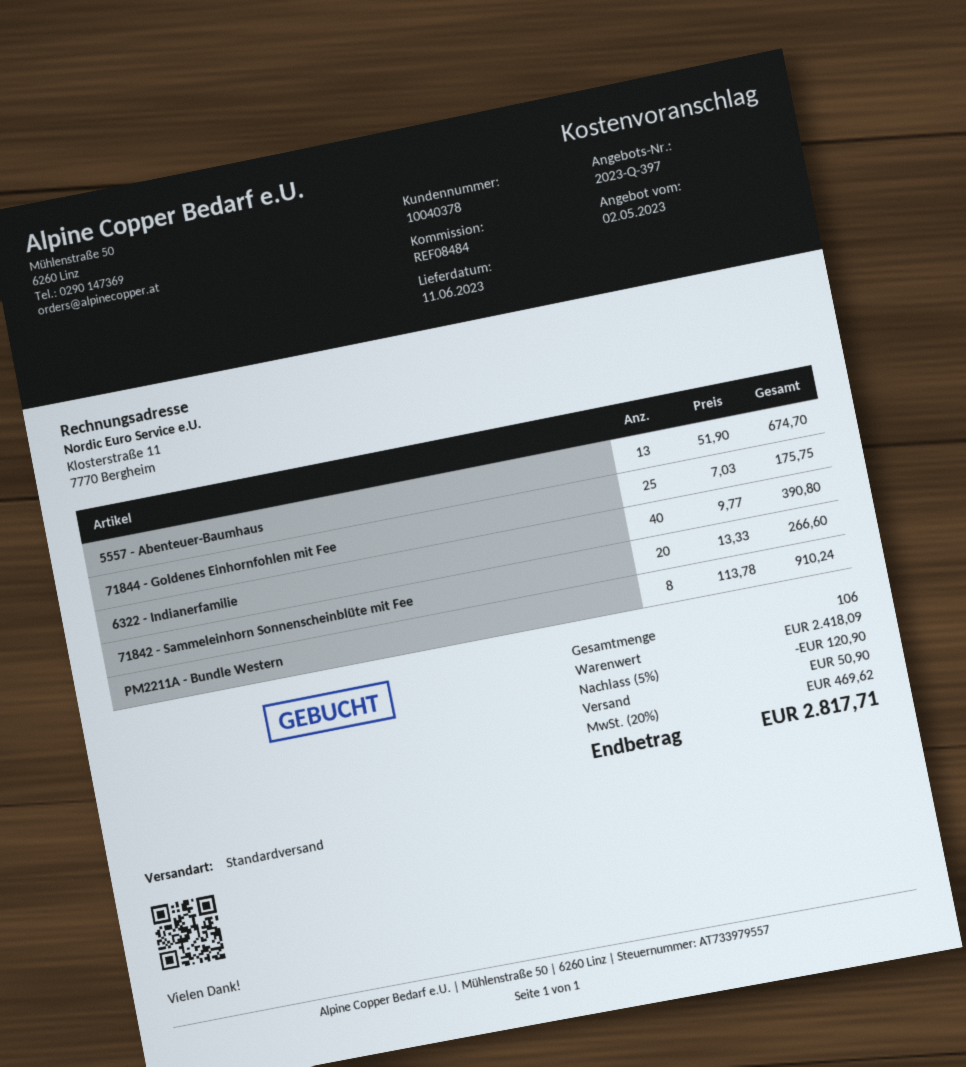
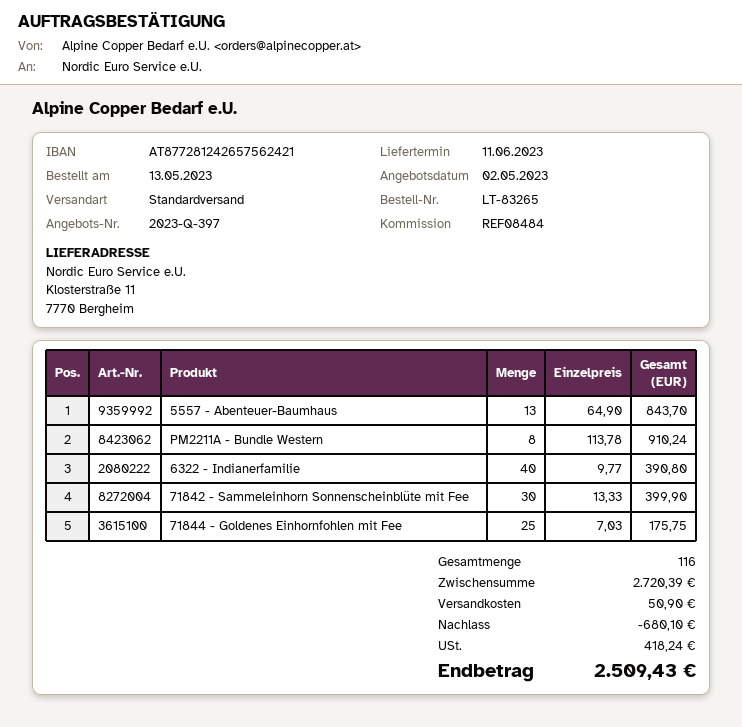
5557 - Abenteuer-Baumhaus: 13 x 51.90 = 674.70 -> 13 x 64.90 = 843.70
71842 - Sammeleinhorn Sonnenscheinblüte mit Fee: 20 x 13.33 = 266.60 -> 30 x 13.33 = 399.90
total quantity: 106 -> 116
subtotal: 2418.09 -> 2720.39
discount: 120.90 -> 680.10
tax: 469.62 -> 418.24
total: 2817.71 -> 2509.43

